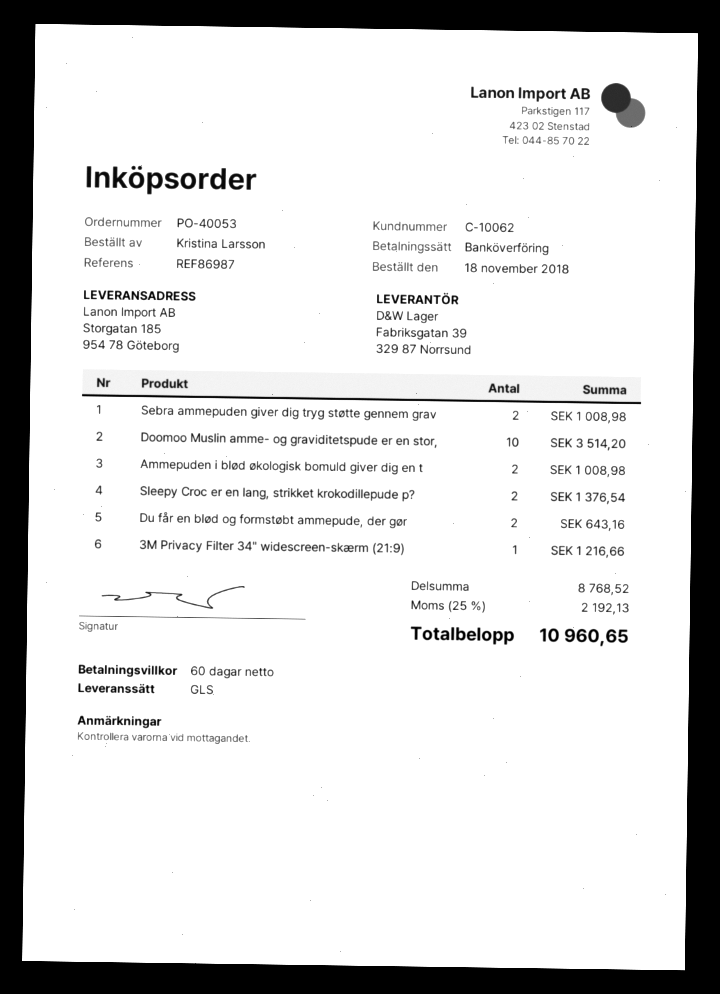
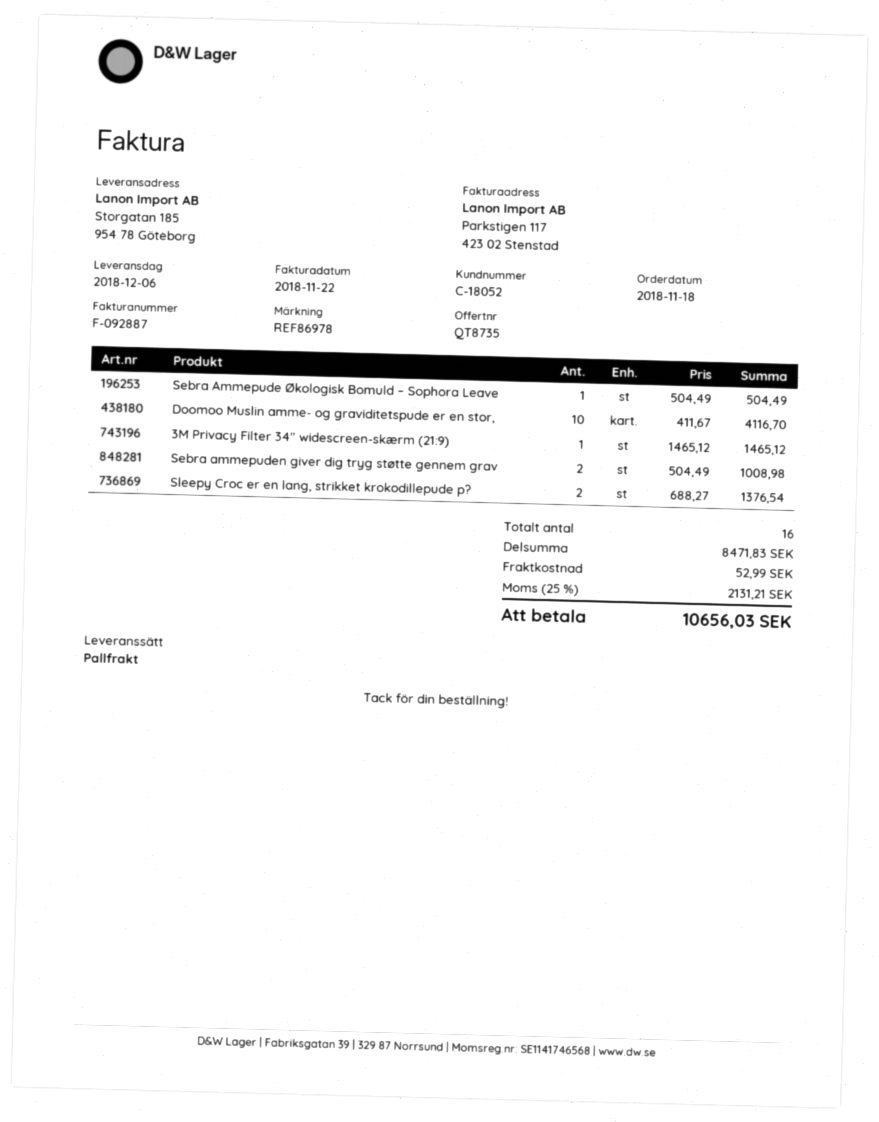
customer number: C-10062 -> C-18052
reference: REF86987 -> REF86978
shipping method: GLS -> pallet freight
Doomoo Muslin amme- og graviditetspude er en stor,: 10 for 3514.20 -> 10 for 4116.70
Ammepuden i blød økologisk bomuld giver dig en t: 2 for 1008.98 -> none
Du får en blød og formstøbt ammepude, der gør: 2 for 643.16 -> none
3M Privacy Filter 34" widescreen-skærm (21:9): 1 for 1216.66 -> 1 for 1465.12
Sebra Ammepude Økologisk Bomuld – Sophora Leave: none -> 1 for 504.49
subtotal: 8768.52 -> 8471.83
shipping: none -> 52.99
tax: 25% = 2192.13 -> 25% = 2131.21
total: 10960.65 -> 10656.03

